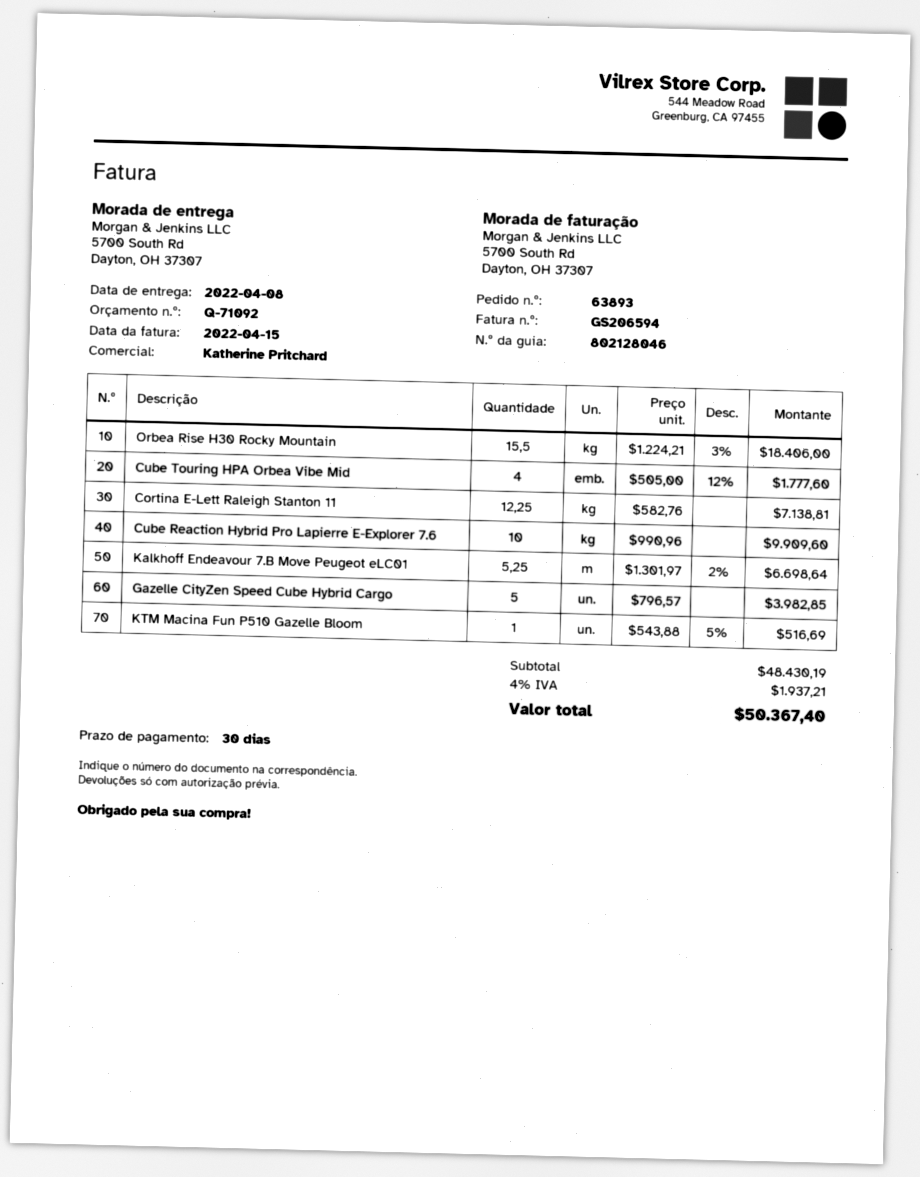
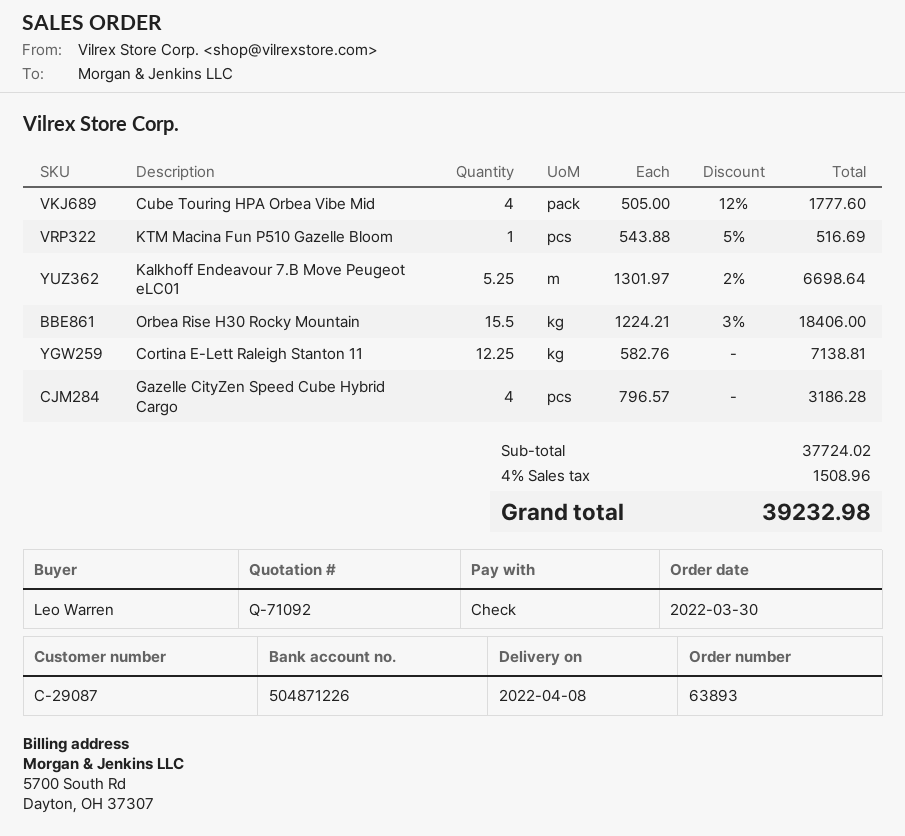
Cube Reaction Hybrid Pro Lapierre E-Explorer 7.6: 10 x 990.96 = 9909.60 -> none
Gazelle CityZen Speed Cube Hybrid Cargo: 5 x 796.57 = 3982.85 -> 4 x 796.57 = 3186.28
subtotal: 48430.19 -> 37724.02
tax: 4% = 1937.21 -> 4% = 1508.96
total: 50367.40 -> 39232.98

